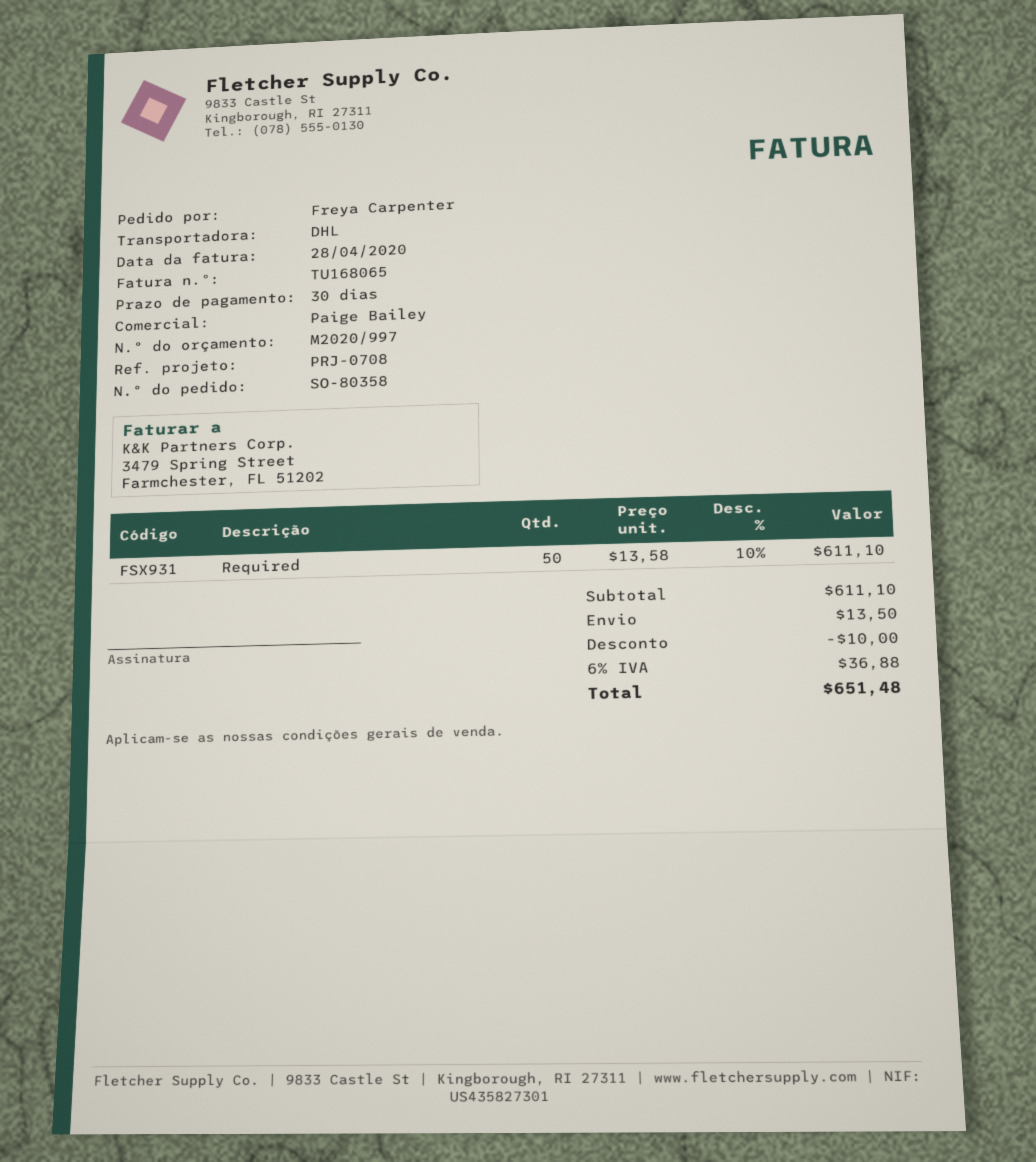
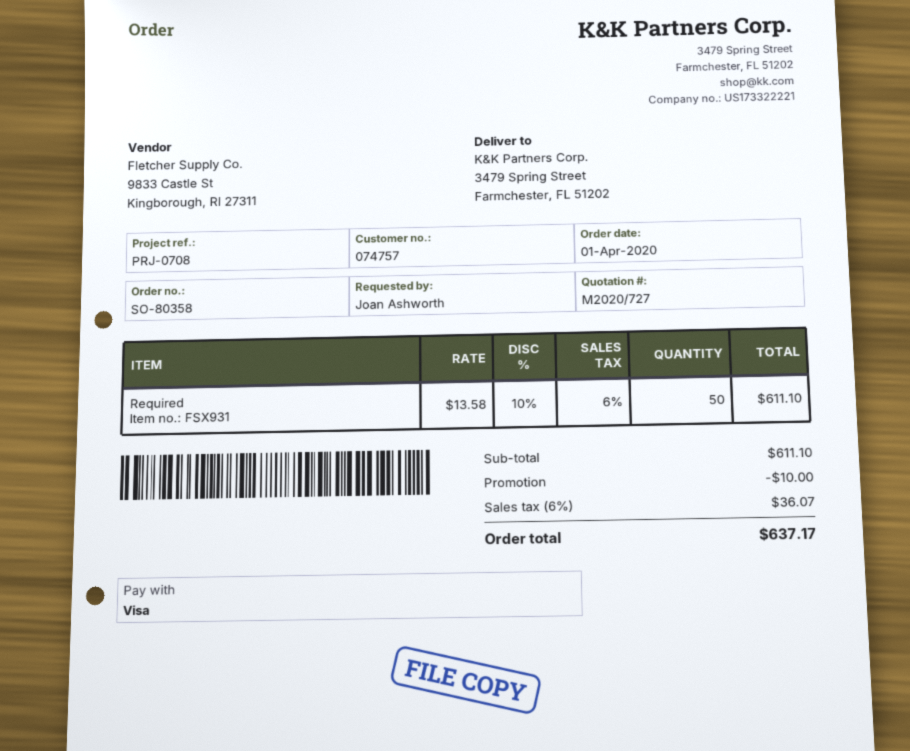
quote number: M2020/997 -> M2020/727
ordered by: Freya Carpenter -> Joan Ashworth
shipping: 13.50 -> none
tax: 6% = 36.88 -> 6% = 36.07
total: 651.48 -> 637.17

